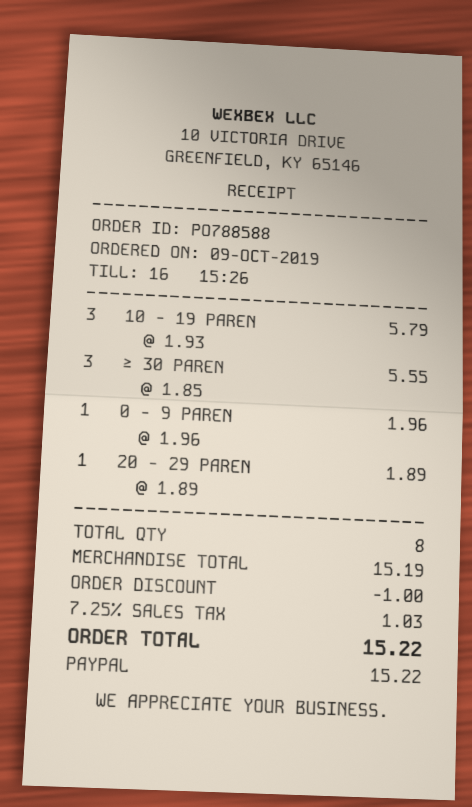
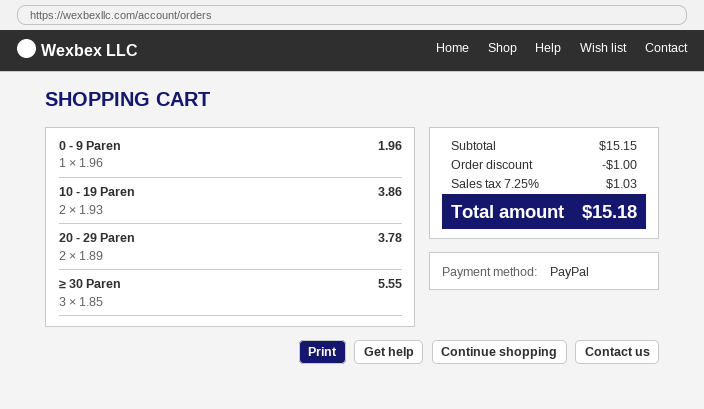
10 - 19 PAREN: 3 x 1.93 = 5.79 -> 2 x 1.93 = 3.86
20 - 29 PAREN: 1 x 1.89 = 1.89 -> 2 x 1.89 = 3.78
subtotal: 15.19 -> 15.15
total: 15.22 -> 15.18

